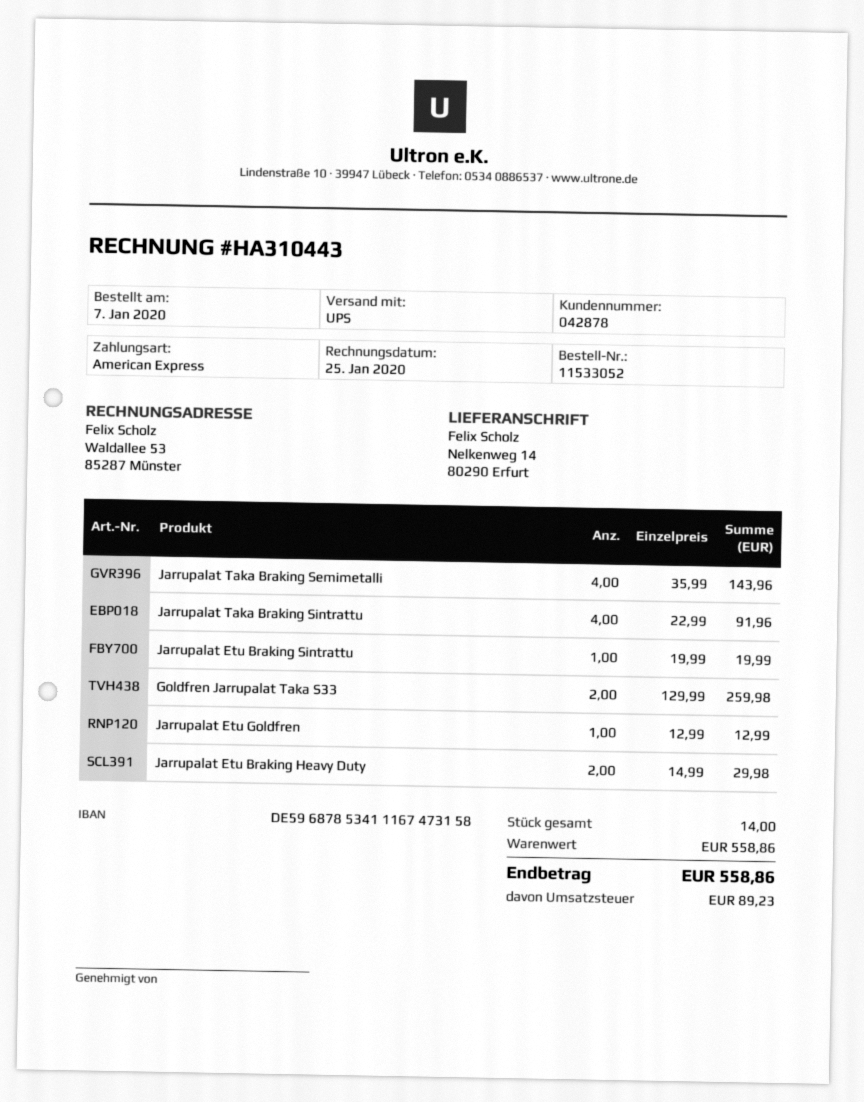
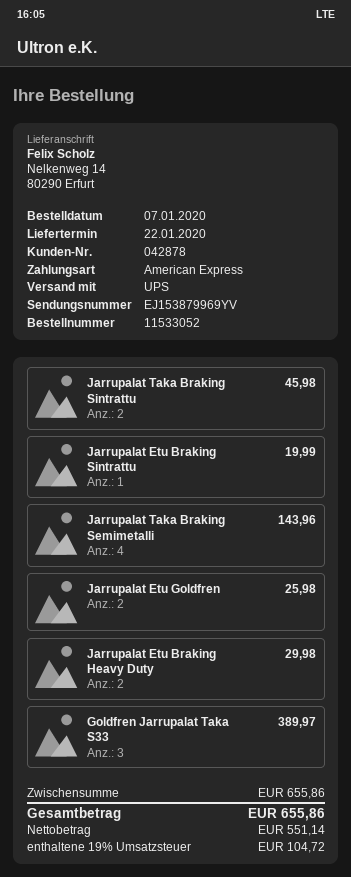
Jarrupalat Taka Braking Sintrattu: 4 for 91.96 -> 2 for 45.98
Goldfren Jarrupalat Taka S33: 2 for 259.98 -> 3 for 389.97
Jarrupalat Etu Goldfren: 1 for 12.99 -> 2 for 25.98
subtotal: 558.86 -> 655.86
tax: 89.23 -> 104.72
total: 558.86 -> 655.86

